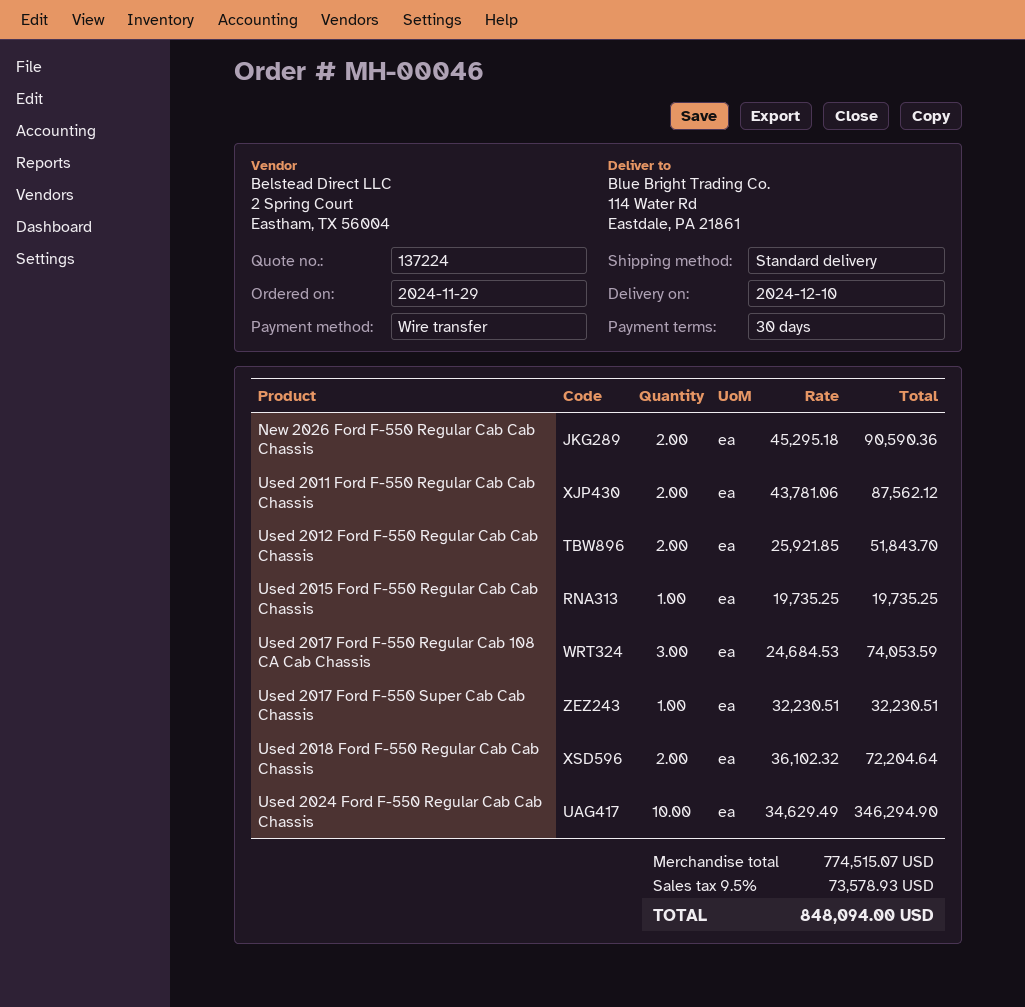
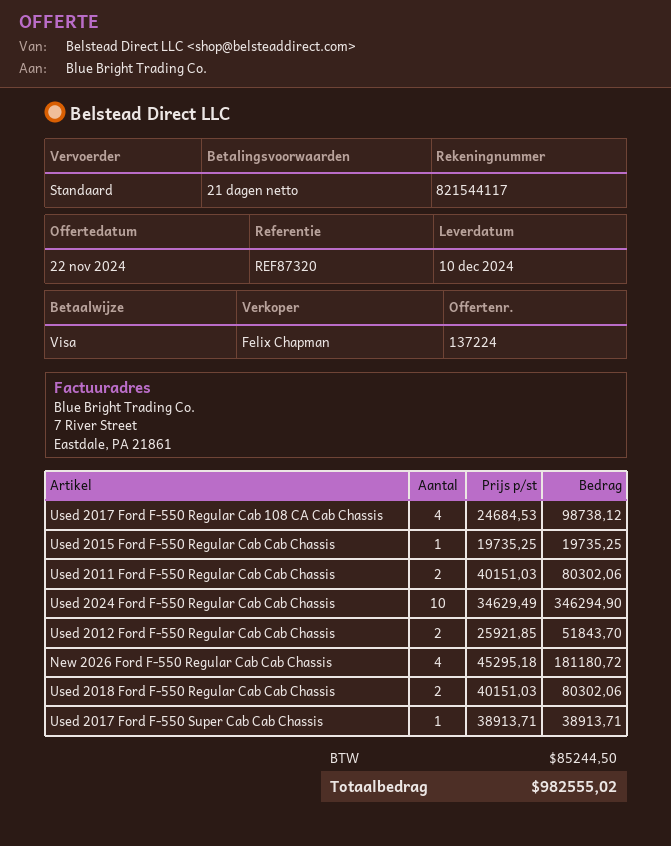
payment terms: 30 days -> 21 days
payment method: bank transfer -> Visa
New 2026 Ford F-550 Regular Cab Cab Chassis: 2 x 45295.18 = 90590.36 -> 4 x 45295.18 = 181180.72
Used 2011 Ford F-550 Regular Cab Cab Chassis: 2 x 43781.06 = 87562.12 -> 2 x 40151.03 = 80302.06
Used 2017 Ford F-550 Regular Cab 108 CA Cab Chassis: 3 x 24684.53 = 74053.59 -> 4 x 24684.53 = 98738.12
Used 2017 Ford F-550 Super Cab Cab Chassis: 1 x 32230.51 = 32230.51 -> 1 x 38913.71 = 38913.71
Used 2018 Ford F-550 Regular Cab Cab Chassis: 2 x 36102.32 = 72204.64 -> 2 x 40151.03 = 80302.06
tax: 73578.93 -> 85244.50
total: 848094.00 -> 982555.02

